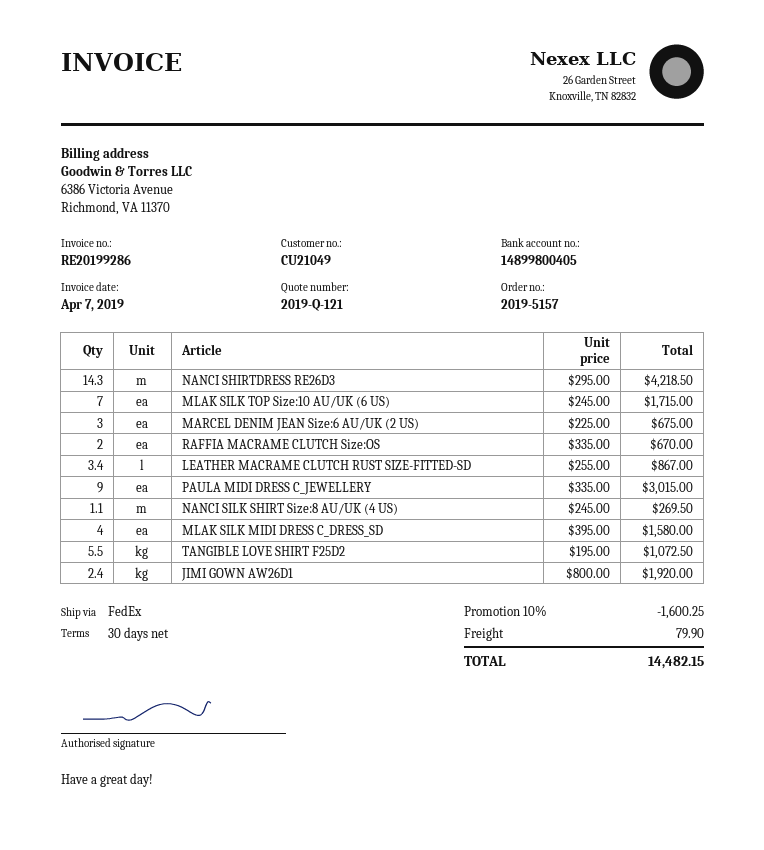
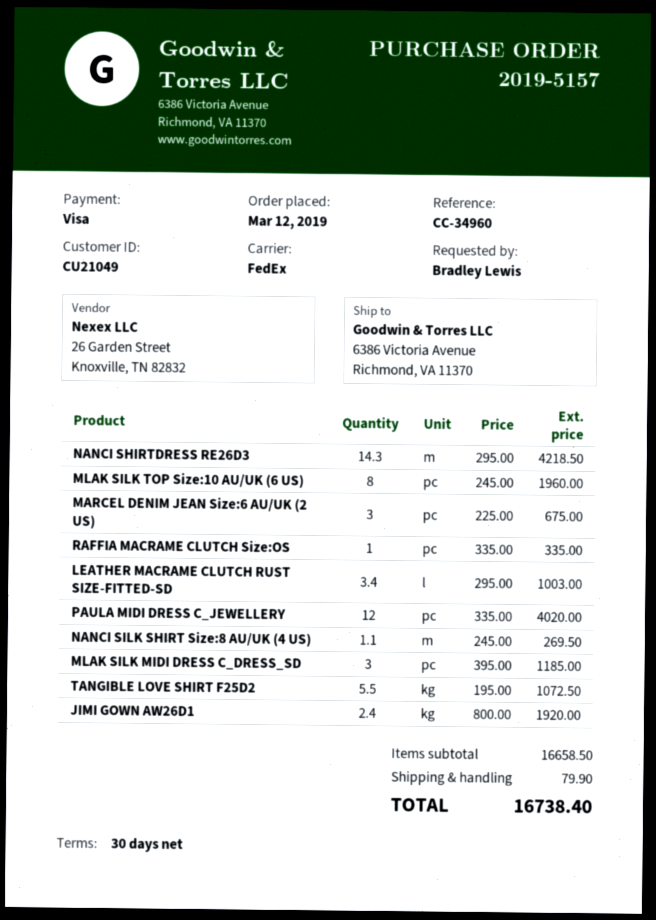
MLAK SILK TOP Size:10 AU/UK (6 US): 7 x 245.00 = 1715.00 -> 8 x 245.00 = 1960.00
RAFFIA MACRAME CLUTCH Size:OS: 2 x 335.00 = 670.00 -> 1 x 335.00 = 335.00
LEATHER MACRAME CLUTCH RUST SIZE-FITTED-SD: 3.4 x 255.00 = 867.00 -> 3.4 x 295.00 = 1003.00
PAULA MIDI DRESS C_JEWELLERY: 9 x 335.00 = 3015.00 -> 12 x 335.00 = 4020.00
MLAK SILK MIDI DRESS C_DRESS_SD: 4 x 395.00 = 1580.00 -> 3 x 395.00 = 1185.00
discount: 10% = 1600.25 -> none
total: 14482.15 -> 16738.40

